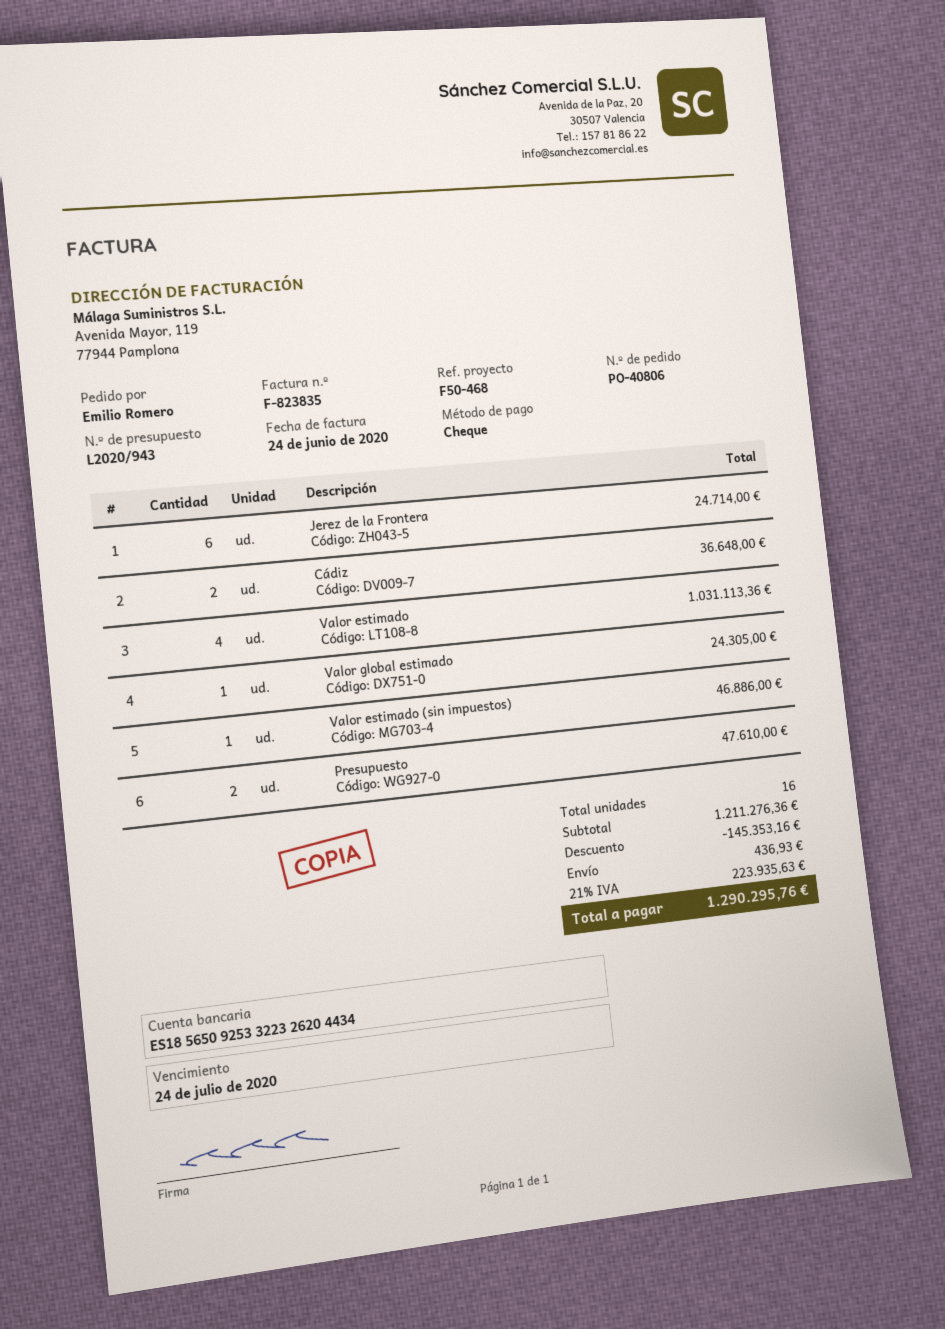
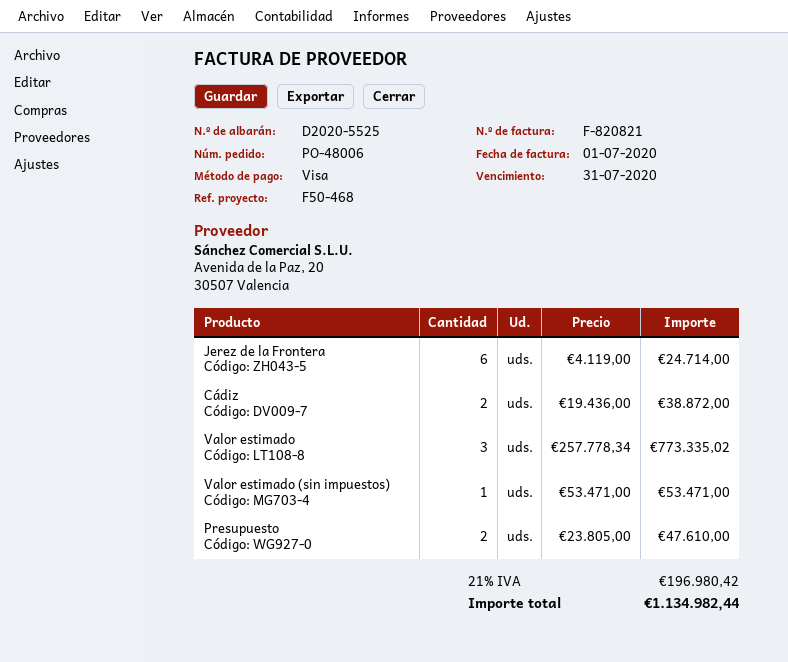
order number: PO-40806 -> PO-48006
invoice number: F-823835 -> F-820821
invoice date: 2020-06-24 -> 2020-07-01
due date: 2020-07-24 -> 2020-07-31
payment method: cheque -> Visa
Cádiz: 2 for 36648.00 -> 2 for 38872.00
Valor estimado: 4 for 1031113.36 -> 3 for 773335.02
Valor global estimado: 1 for 24305.00 -> none
Valor estimado (sin impuestos): 1 for 46886.00 -> 1 for 53471.00
discount: 145353.16 -> none
shipping: 436.93 -> none
tax: 21% = 223935.63 -> 21% = 196980.42
total: 1290295.76 -> 1134982.44

